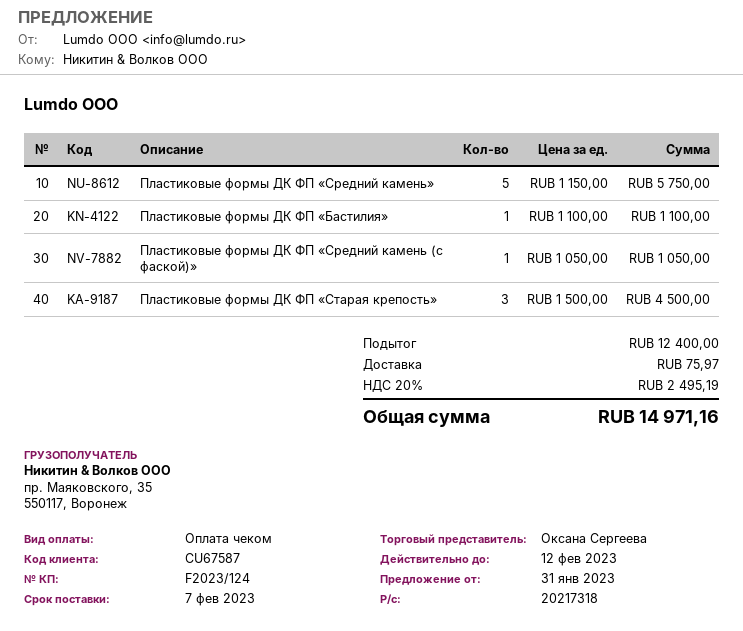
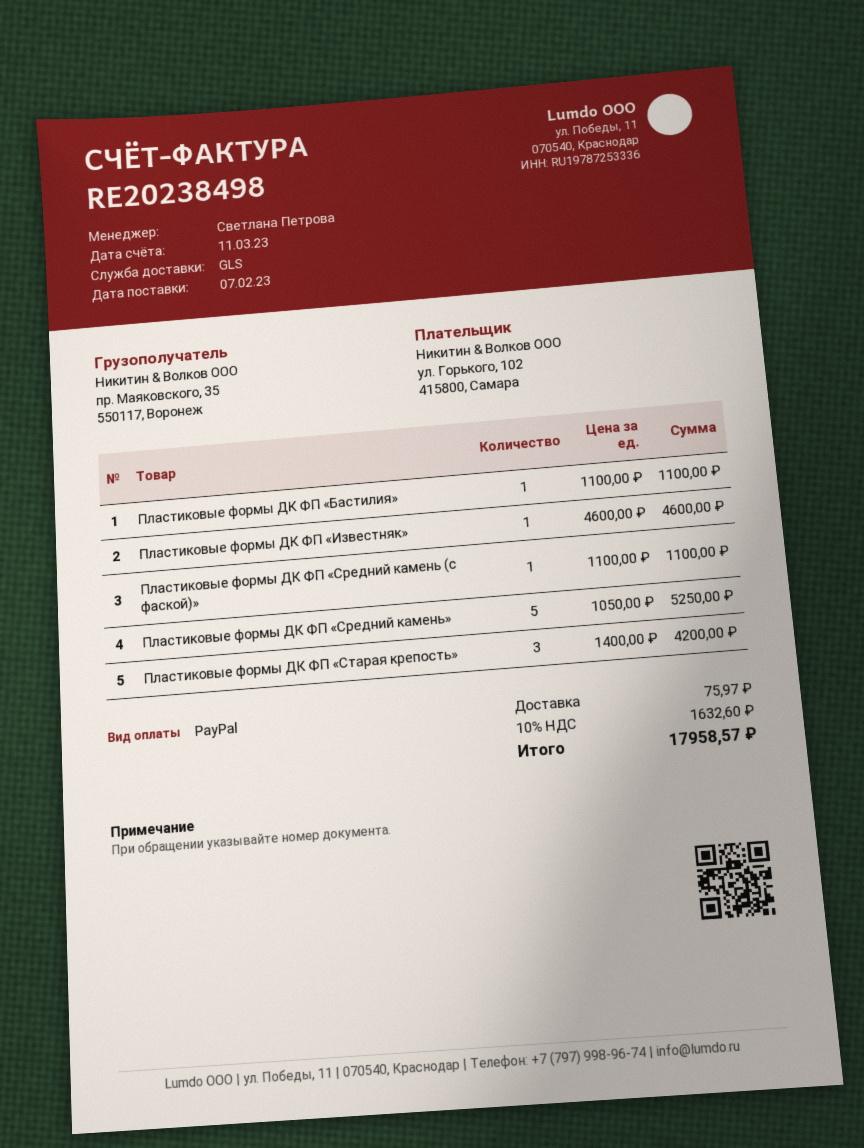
sales rep: Оксана Сергеева -> Светлана Петрова
payment method: cheque -> PayPal
Пластиковые формы ДК ФП «Средний камень»: 5 x 1150.00 = 5750.00 -> 5 x 1050.00 = 5250.00
Пластиковые формы ДК ФП «Средний камень (с фаской)»: 1 x 1050.00 = 1050.00 -> 1 x 1100.00 = 1100.00
Пластиковые формы ДК ФП «Старая крепость»: 3 x 1500.00 = 4500.00 -> 3 x 1400.00 = 4200.00
Пластиковые формы ДК ФП «Известняк»: none -> 1 x 4600.00 = 4600.00
tax: 20% = 2495.19 -> 10% = 1632.60
total: 14971.16 -> 17958.57

